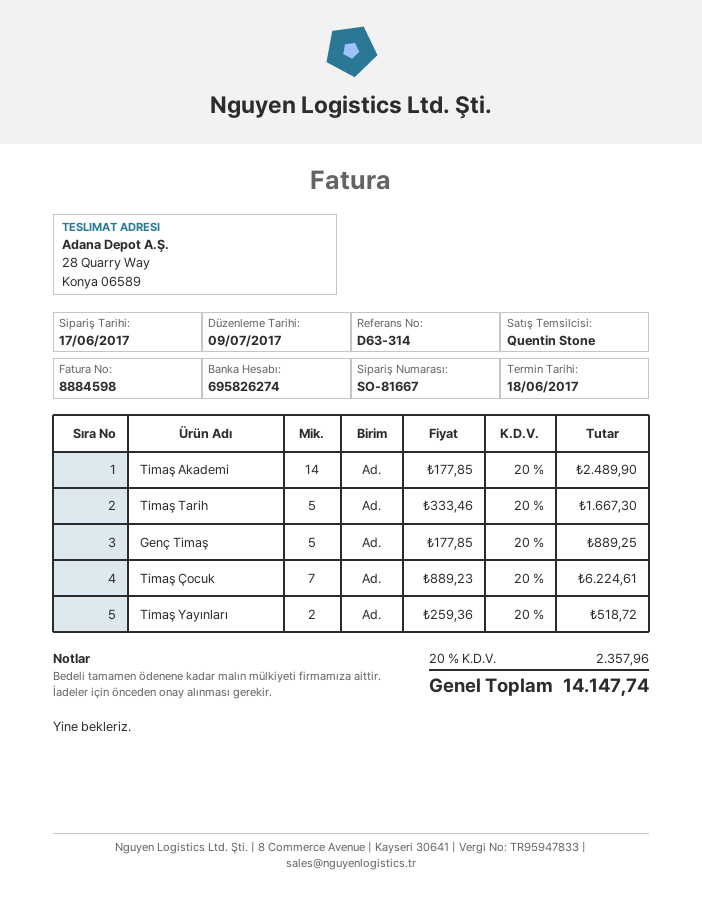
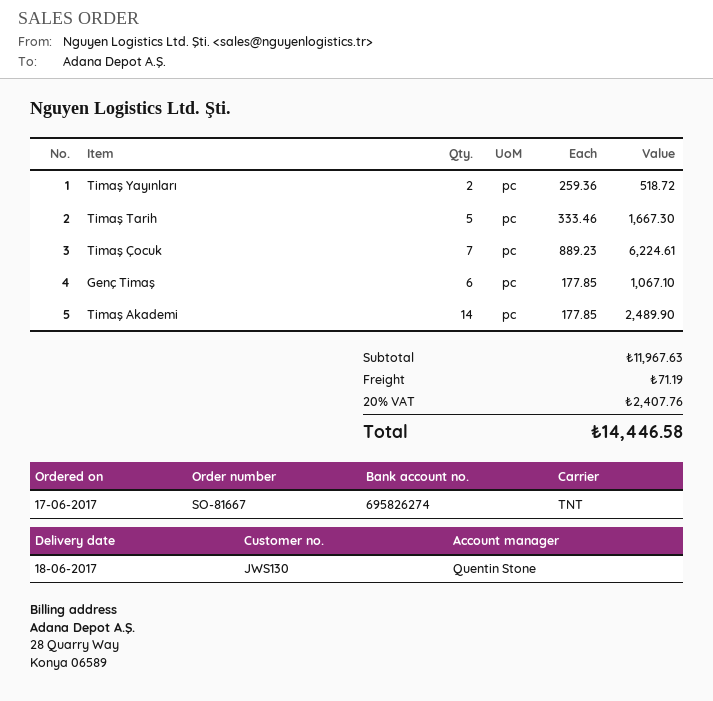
Genç Timaş: 5 x 177.85 = 889.25 -> 6 x 177.85 = 1067.10
shipping: none -> 71.19
tax: 20% = 2357.96 -> 20% = 2407.76
total: 14147.74 -> 14446.58

